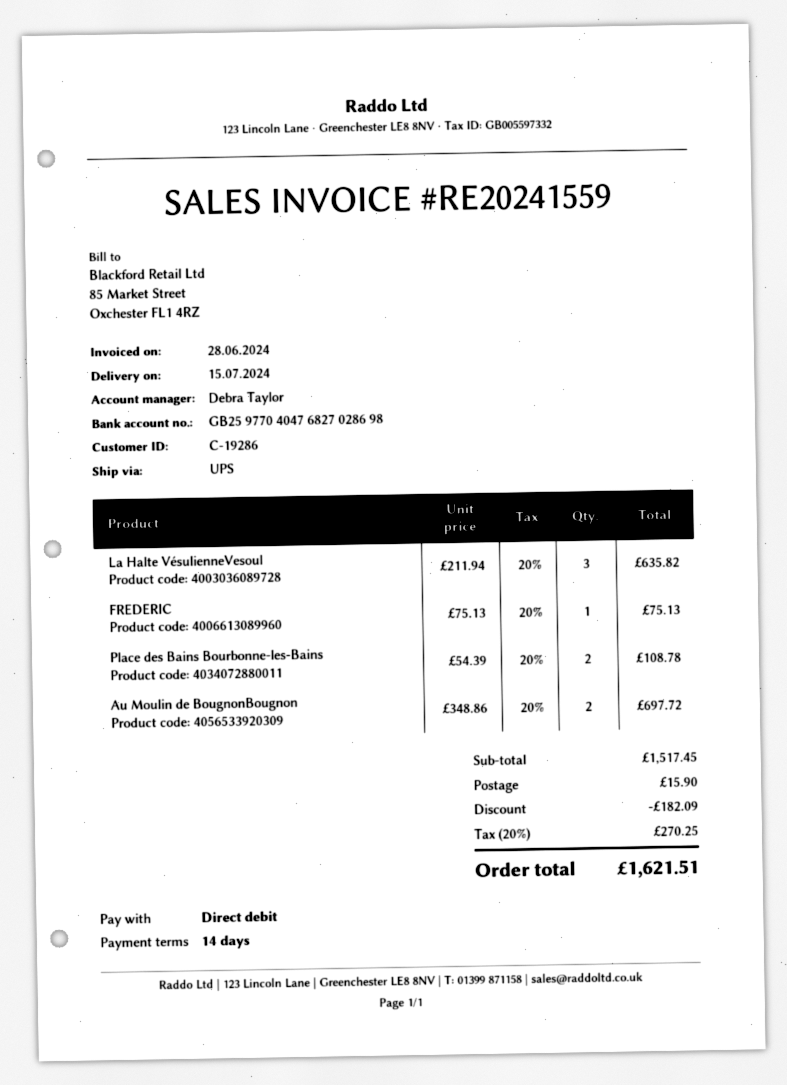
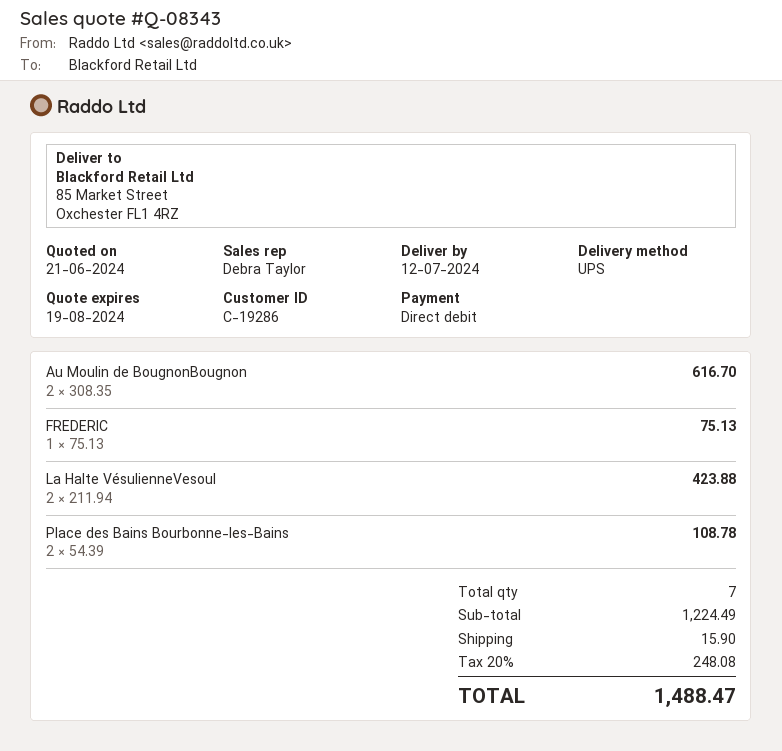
delivery date: 2024-07-15 -> 2024-07-12
La Halte VésulienneVesoul: 3 x 211.94 = 635.82 -> 2 x 211.94 = 423.88
Au Moulin de BougnonBougnon: 2 x 348.86 = 697.72 -> 2 x 308.35 = 616.70
subtotal: 1517.45 -> 1224.49
discount: 182.09 -> none
tax: 20% = 270.25 -> 20% = 248.08
total: 1621.51 -> 1488.47

